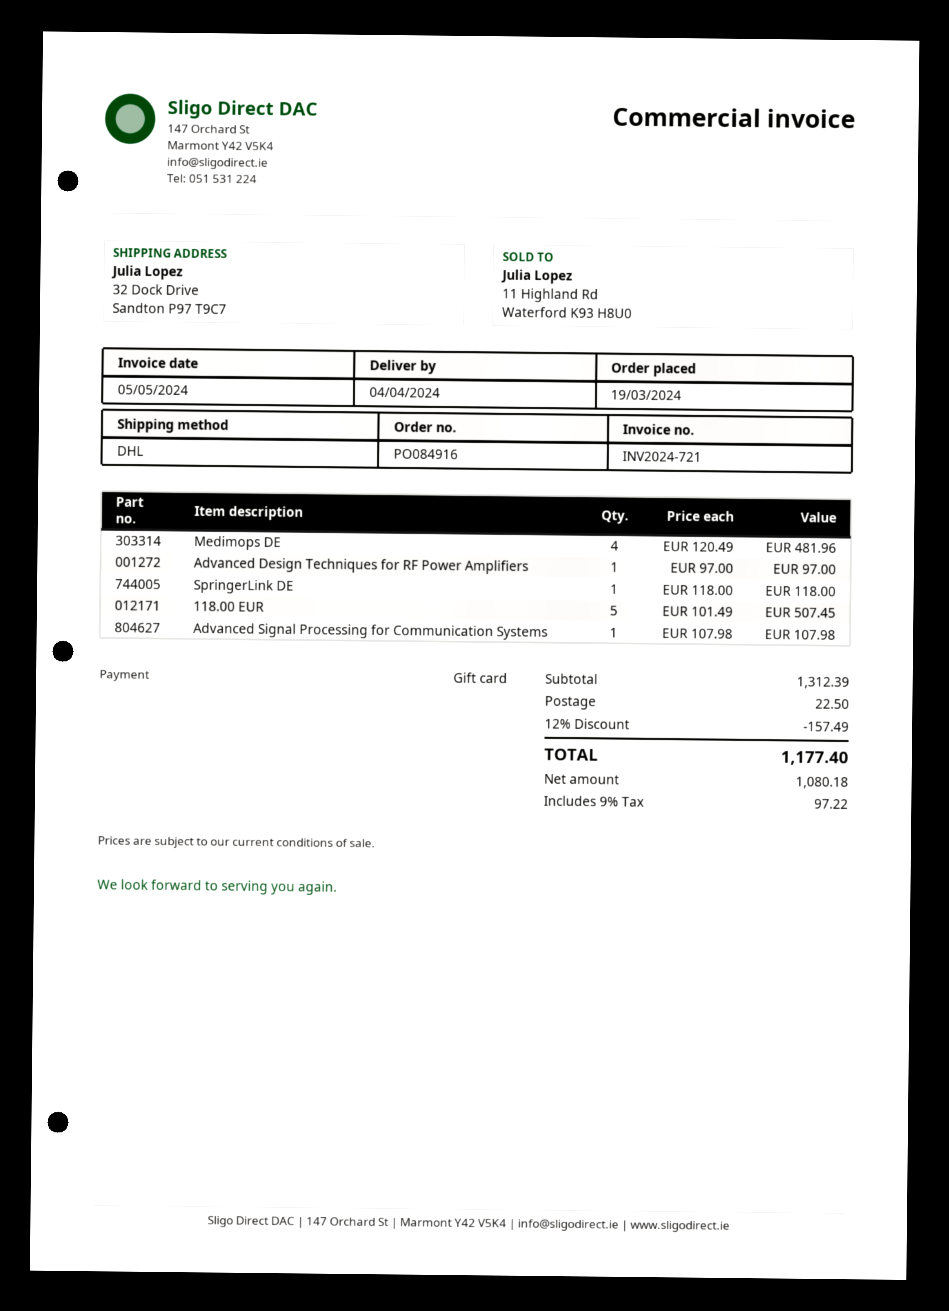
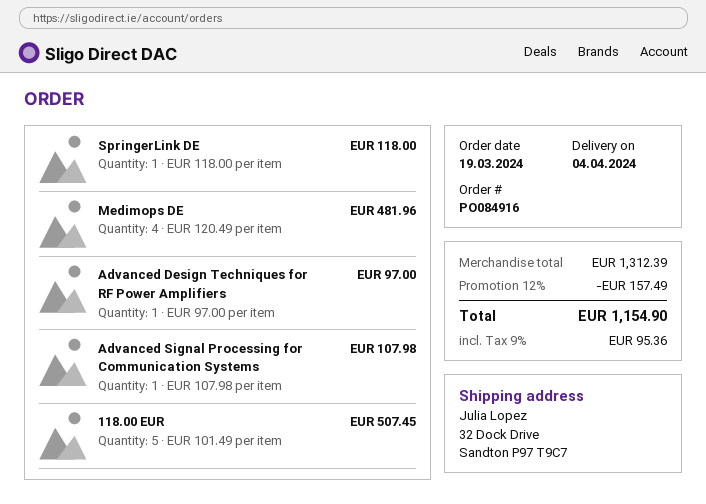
shipping: 22.50 -> none
tax: 9% = 97.22 -> 9% = 95.36
total: 1177.40 -> 1154.90

